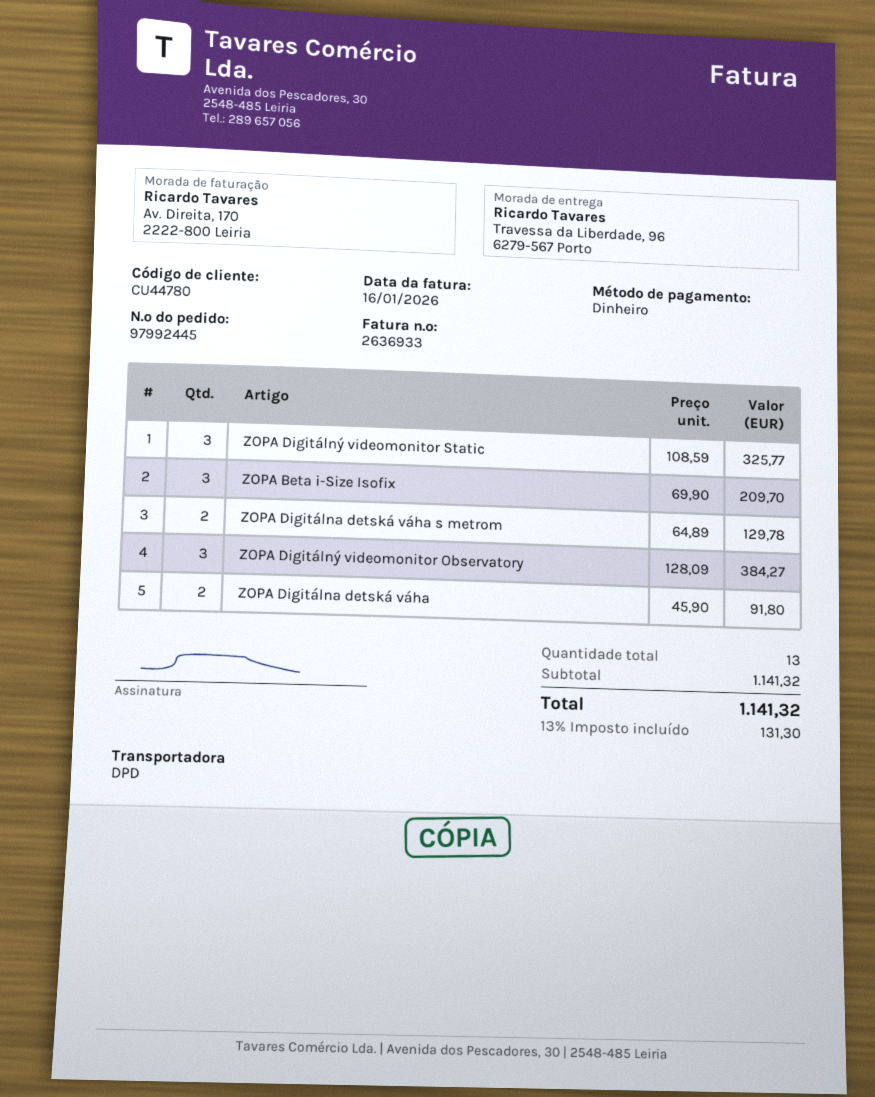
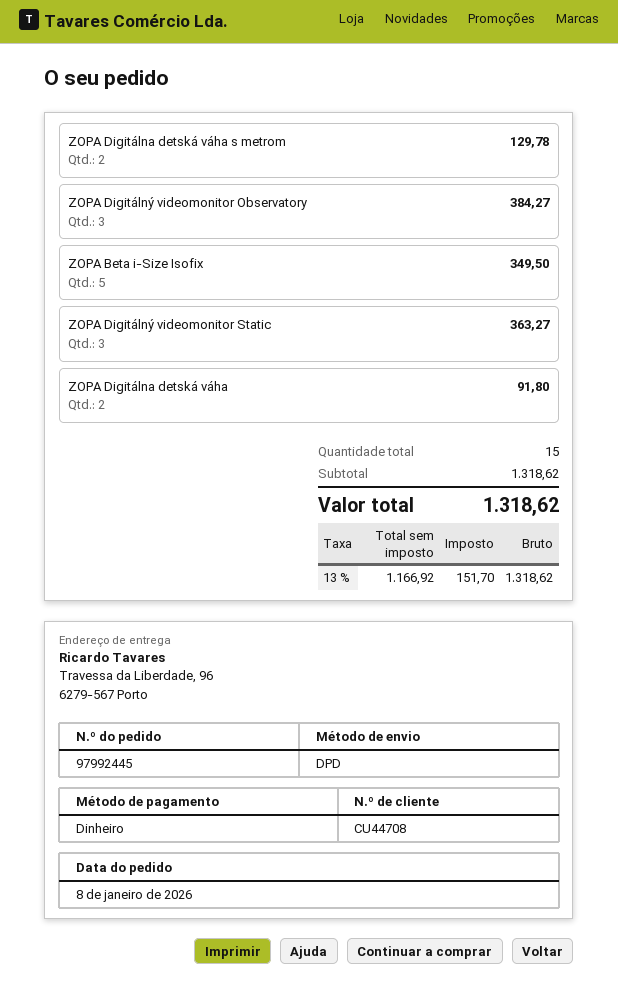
customer number: CU44780 -> CU44708
ZOPA Digitálný videomonitor Static: 3 for 325.77 -> 3 for 363.27
ZOPA Beta i-Size Isofix: 3 for 209.70 -> 5 for 349.50
total quantity: 13 -> 15
subtotal: 1141.32 -> 1318.62
tax: 13% = 131.30 -> 13% = 151.70
total: 1141.32 -> 1318.62

